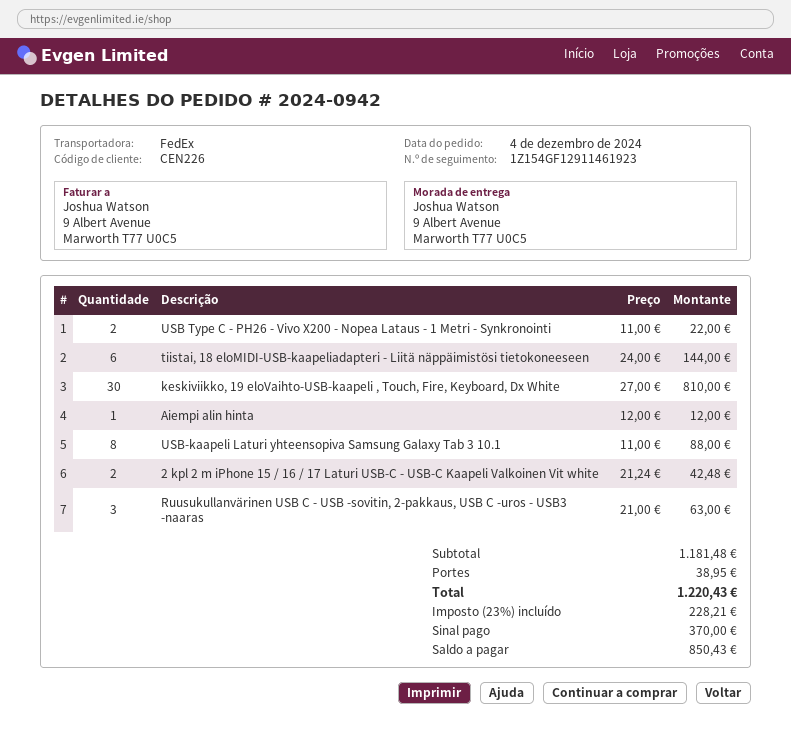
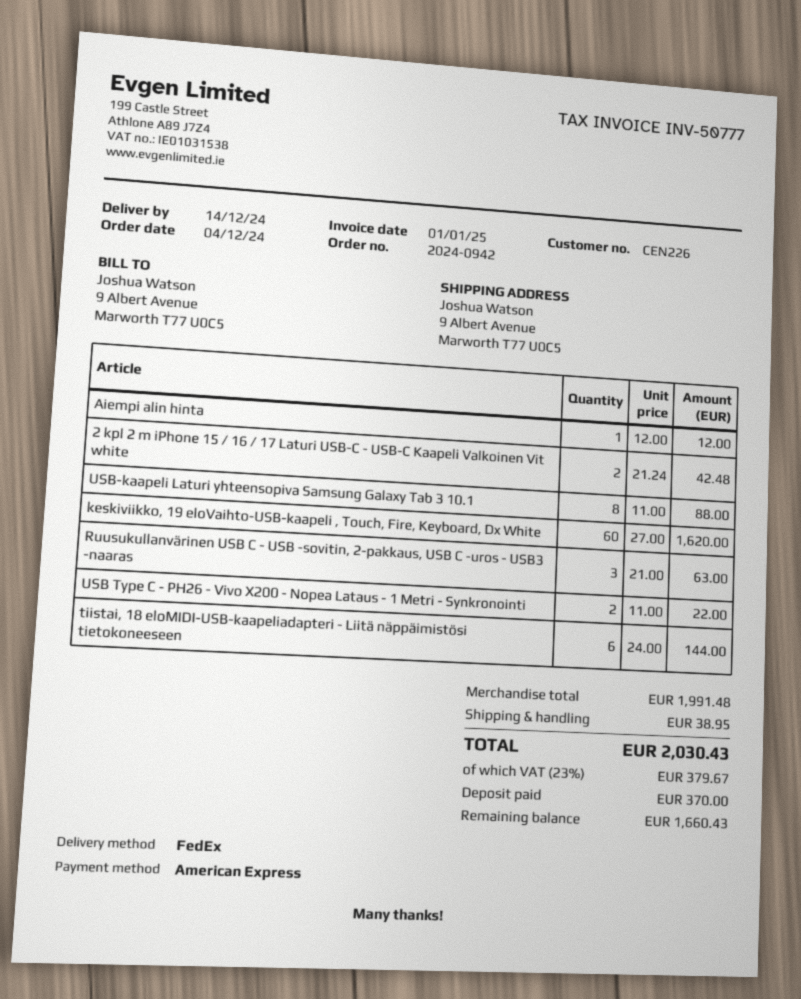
keskiviikko, 19 eloVaihto-USB-kaapeli , Touch, Fire, Keyboard, Dx White: 30 x 27.00 = 810.00 -> 60 x 27.00 = 1620.00
subtotal: 1181.48 -> 1991.48
tax: 23% = 228.21 -> 23% = 379.67
total: 1220.43 -> 2030.43
balance: 850.43 -> 1660.43

